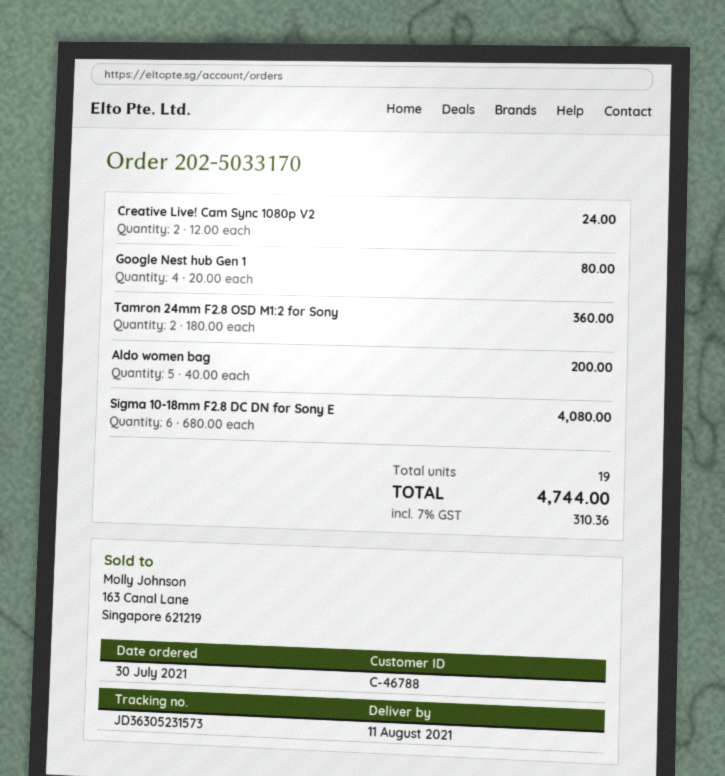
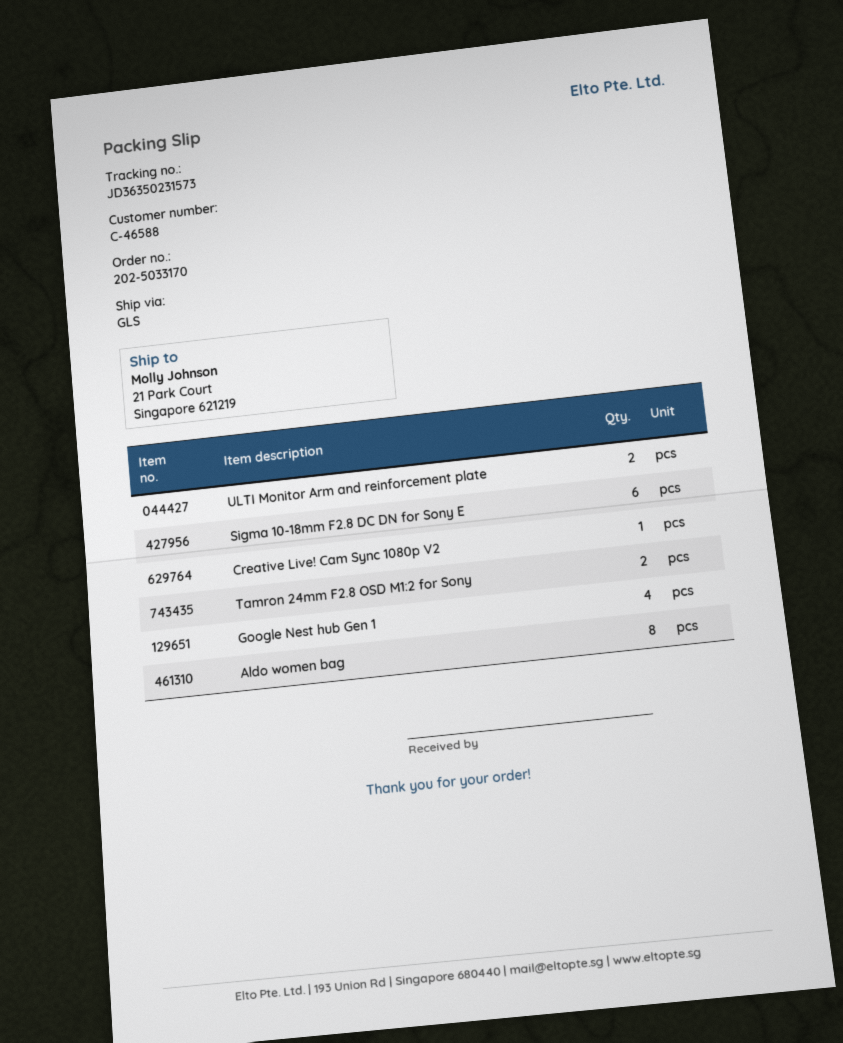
customer number: C-46788 -> C-46588
tracking number: JD36305231573 -> JD36350231573
Creative Live! Cam Sync 1080p V2: 2 -> 1
Aldo women bag: 5 -> 8
ULTI Monitor Arm and reinforcement plate: none -> 2

